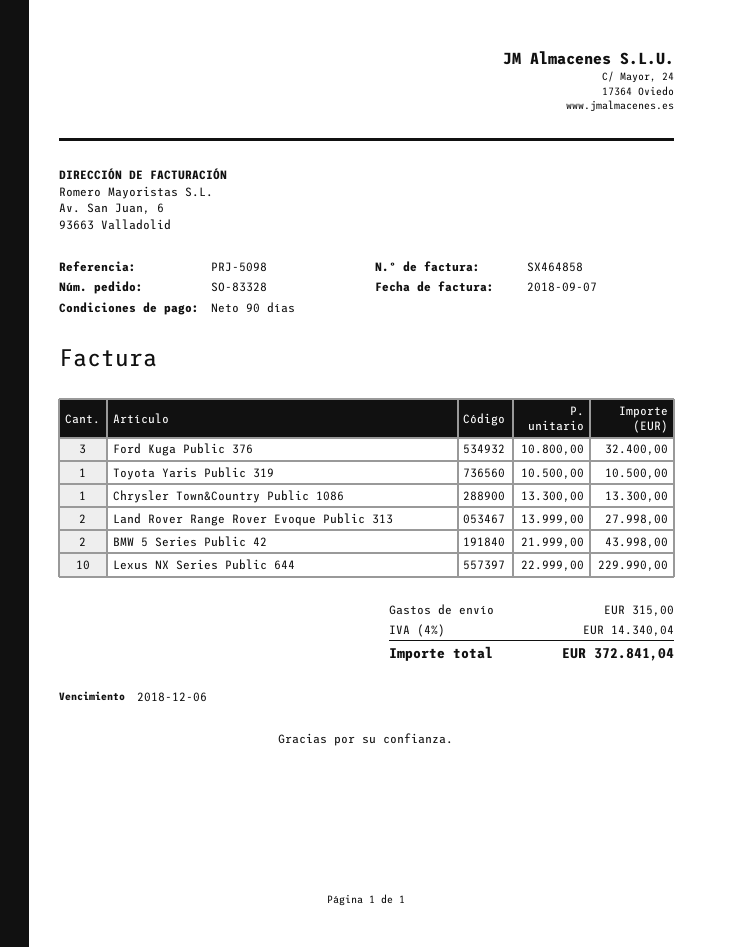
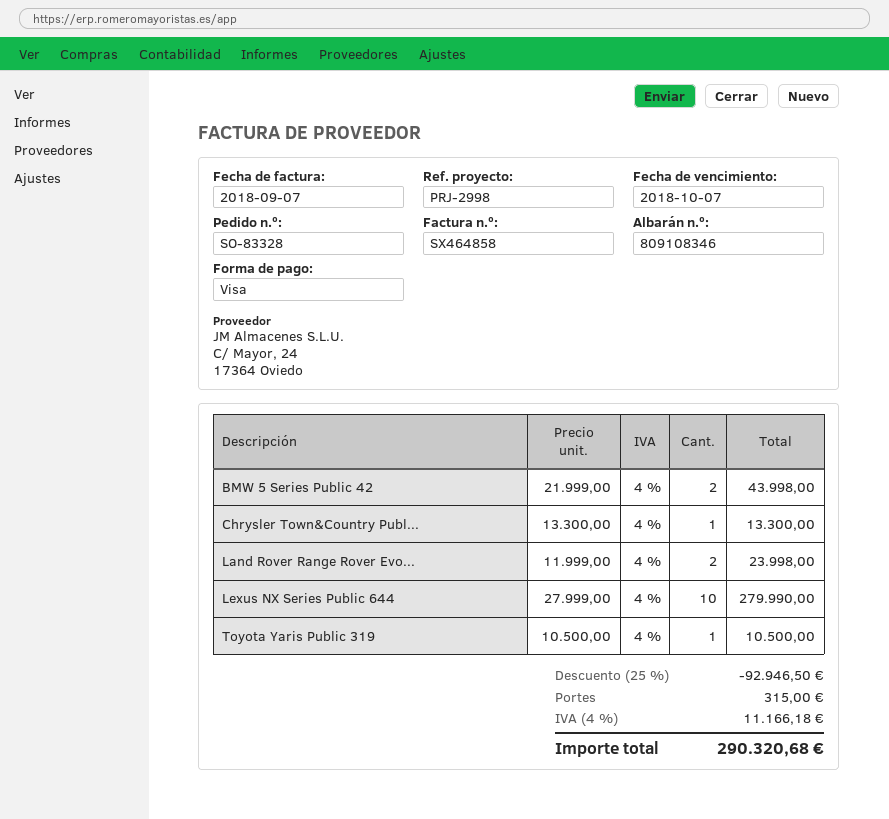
due date: 2018-12-06 -> 2018-10-07
reference: PRJ-5098 -> PRJ-2998
Ford Kuga Public 376: 3 x 10800.00 = 32400.00 -> none
Land Rover Range Rover Evoque Public 313: 2 x 13999.00 = 27998.00 -> 2 x 11999.00 = 23998.00
Lexus NX Series Public 644: 10 x 22999.00 = 229990.00 -> 10 x 27999.00 = 279990.00
discount: none -> 25% = 92946.50
tax: 4% = 14340.04 -> 4% = 11166.18
total: 372841.04 -> 290320.68

